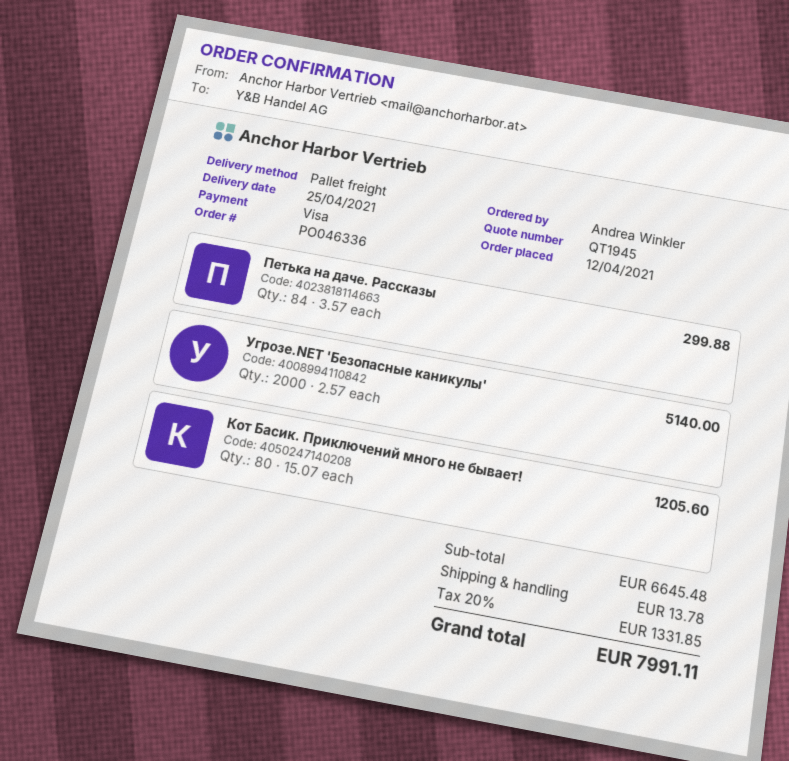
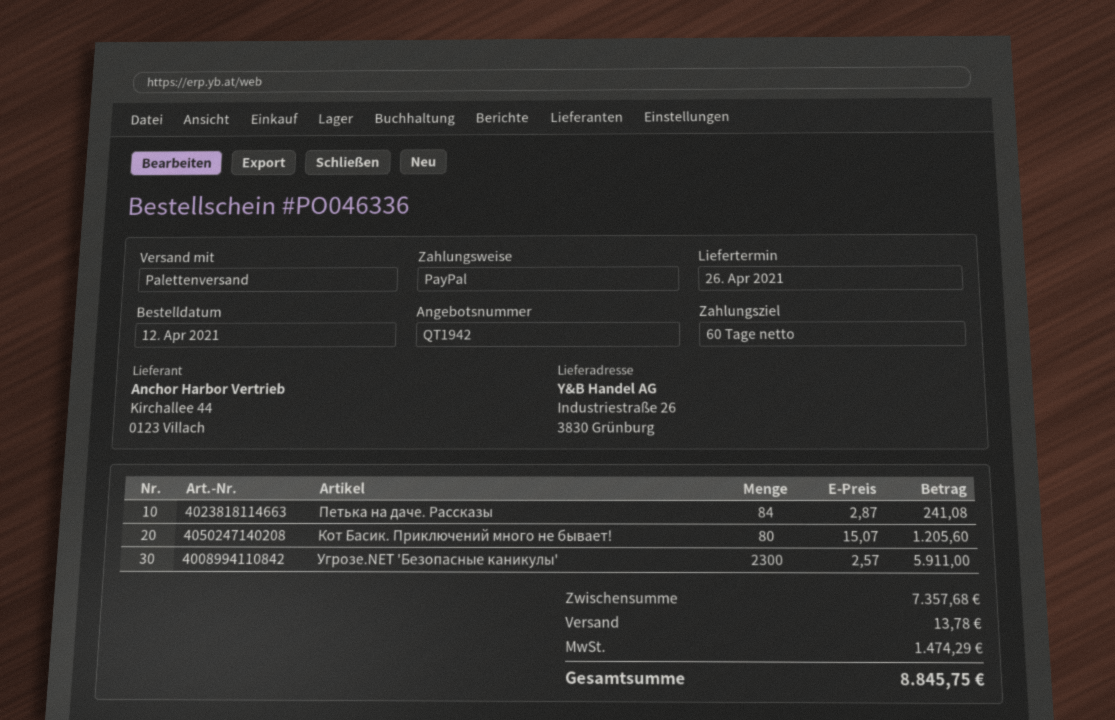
quote number: QT1945 -> QT1942
delivery date: 2021-04-25 -> 2021-04-26
payment method: Visa -> PayPal
Петька на даче. Рассказы: 84 x 3.57 = 299.88 -> 84 x 2.87 = 241.08
Угрозе.NET 'Безопасные каникулы': 2000 x 2.57 = 5140.00 -> 2300 x 2.57 = 5911.00
subtotal: 6645.48 -> 7357.68
tax: 1331.85 -> 1474.29
total: 7991.11 -> 8845.75

